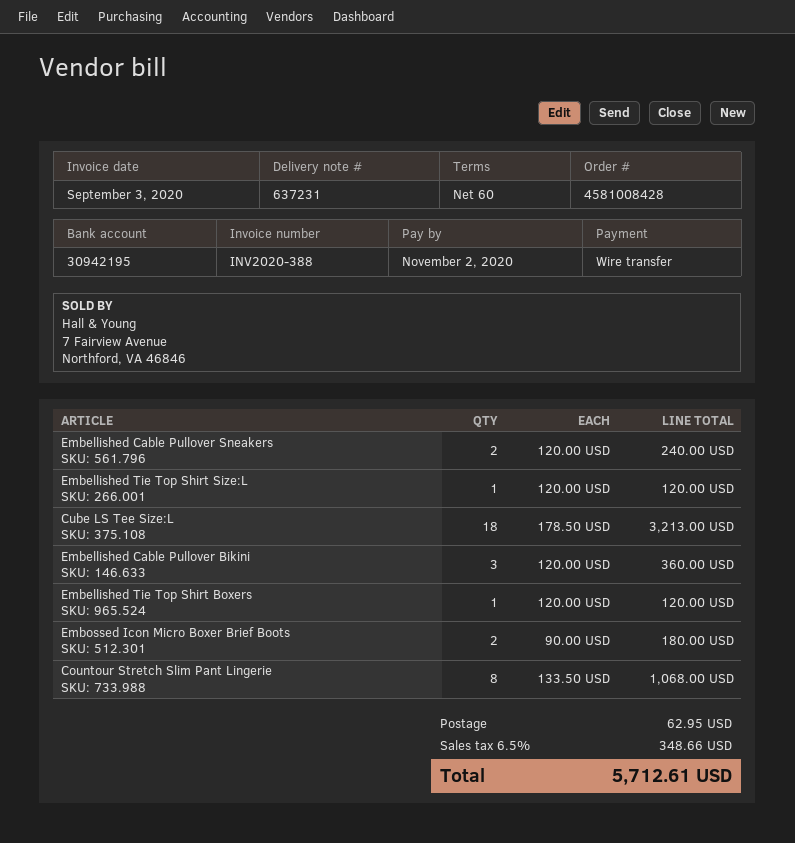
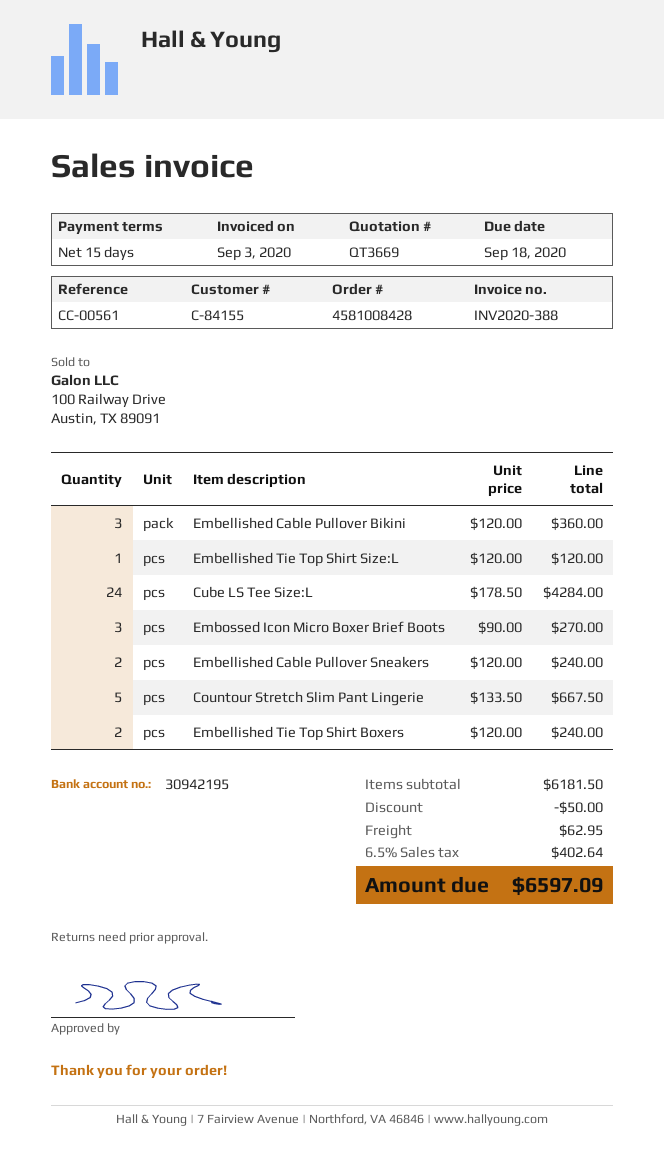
payment terms: 60 days -> 15 days
due date: 2020-11-02 -> 2020-09-18
Cube LS Tee Size:L: 18 x 178.50 = 3213.00 -> 24 x 178.50 = 4284.00
Embellished Tie Top Shirt Boxers: 1 x 120.00 = 120.00 -> 2 x 120.00 = 240.00
Embossed Icon Micro Boxer Brief Boots: 2 x 90.00 = 180.00 -> 3 x 90.00 = 270.00
Countour Stretch Slim Pant Lingerie: 8 x 133.50 = 1068.00 -> 5 x 133.50 = 667.50
discount: none -> 50.00
tax: 6.5% = 348.66 -> 6.5% = 402.64
total: 5712.61 -> 6597.09

